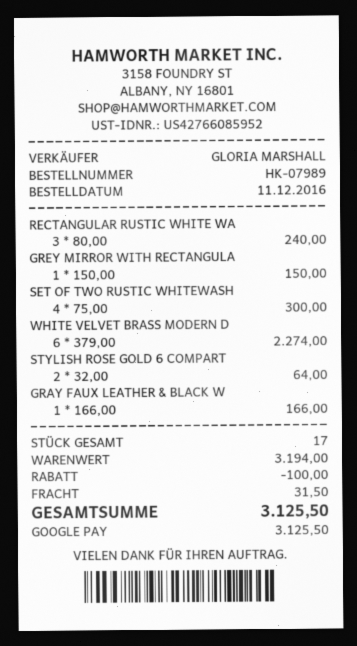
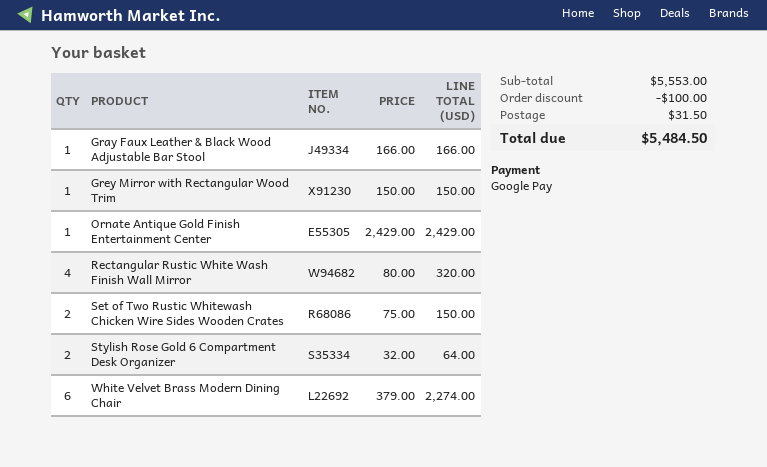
RECTANGULAR RUSTIC WHITE WA: 3 x 80.00 = 240.00 -> 4 x 80.00 = 320.00
SET OF TWO RUSTIC WHITEWASH: 4 x 75.00 = 300.00 -> 2 x 75.00 = 150.00
Ornate Antique Gold Finish Entertainment Center: none -> 1 x 2429.00 = 2429.00
subtotal: 3194.00 -> 5553.00
total: 3125.50 -> 5484.50

